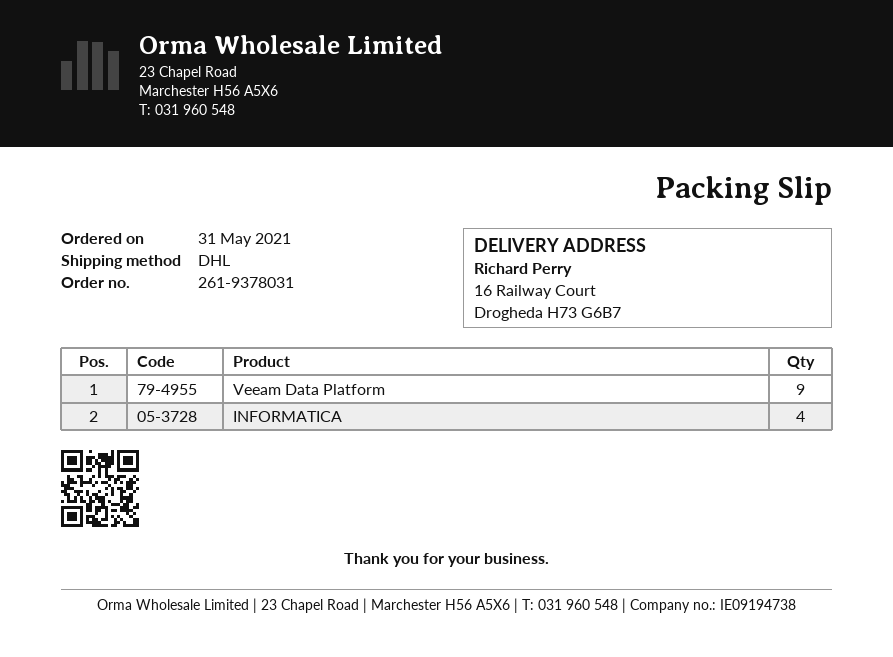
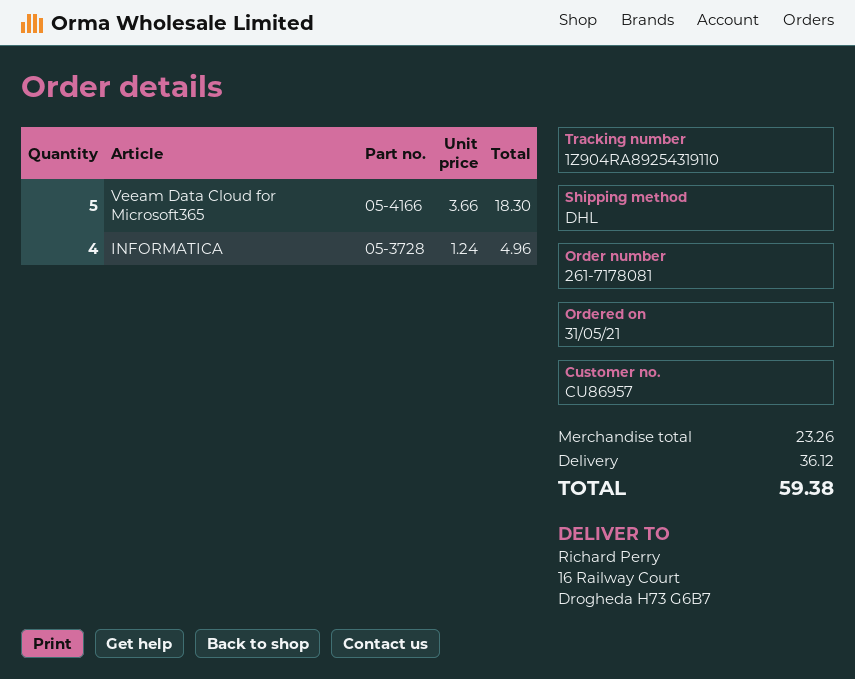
order number: 261-9378031 -> 261-7178081
Veeam Data Platform: 9 -> none
Veeam Data Cloud for Microsoft365: none -> 5

